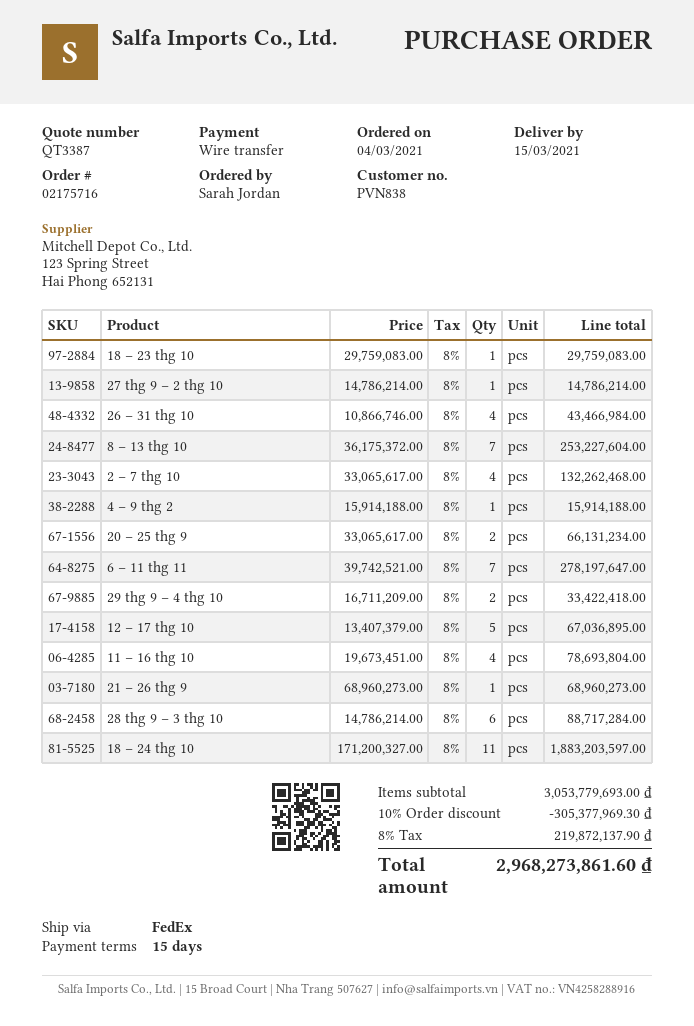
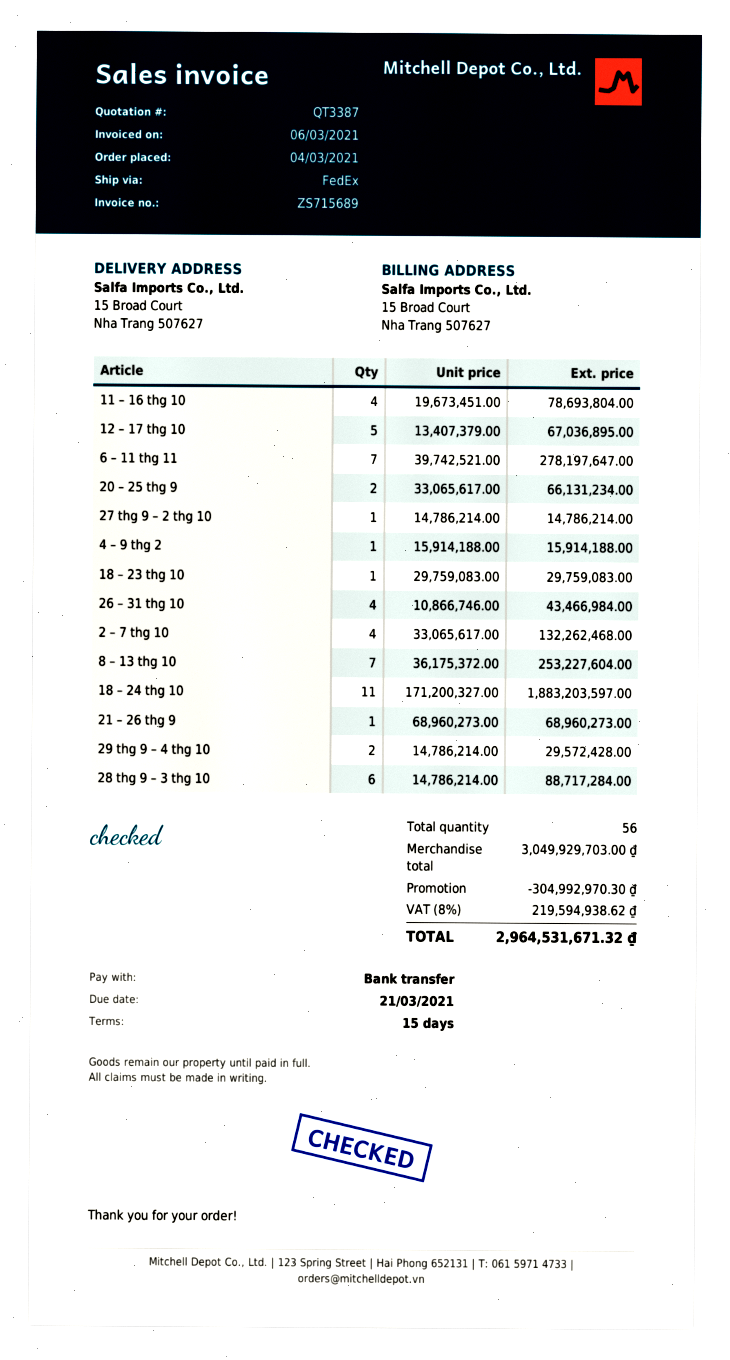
29 thg 9 – 4 thg 10: 2 x 16711209.00 = 33422418.00 -> 2 x 14786214.00 = 29572428.00
subtotal: 3053779693.00 -> 3049929703.00
discount: 305377969.30 -> 304992970.30
tax: 8% = 219872137.90 -> 8% = 219594938.62
total: 2968273861.60 -> 2964531671.32

